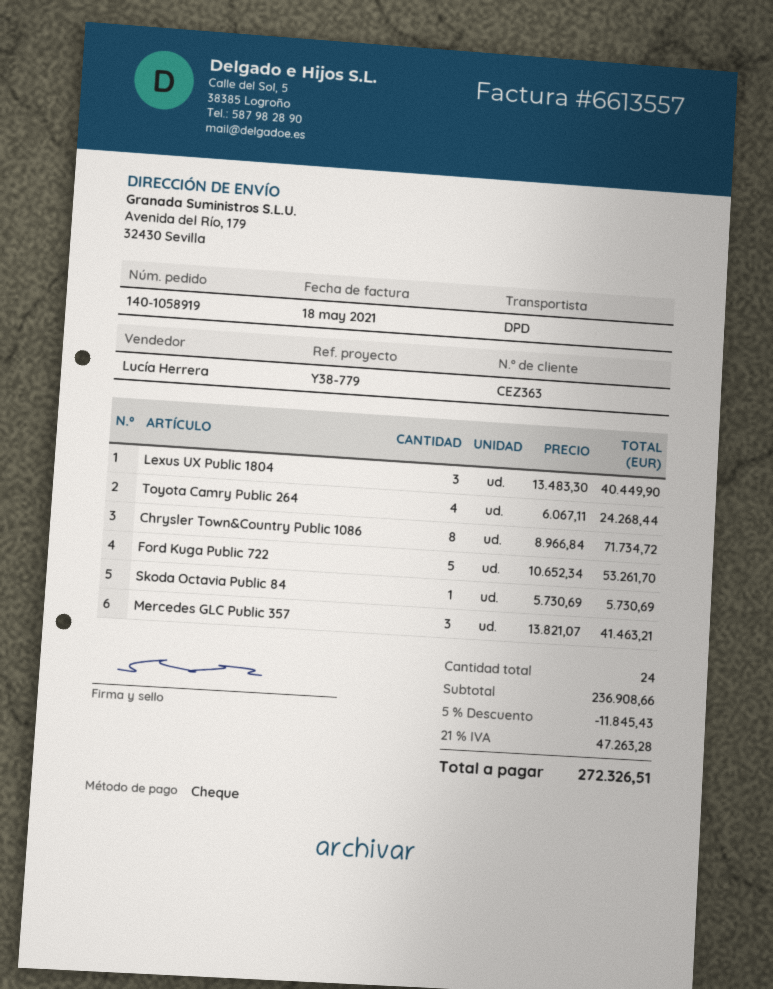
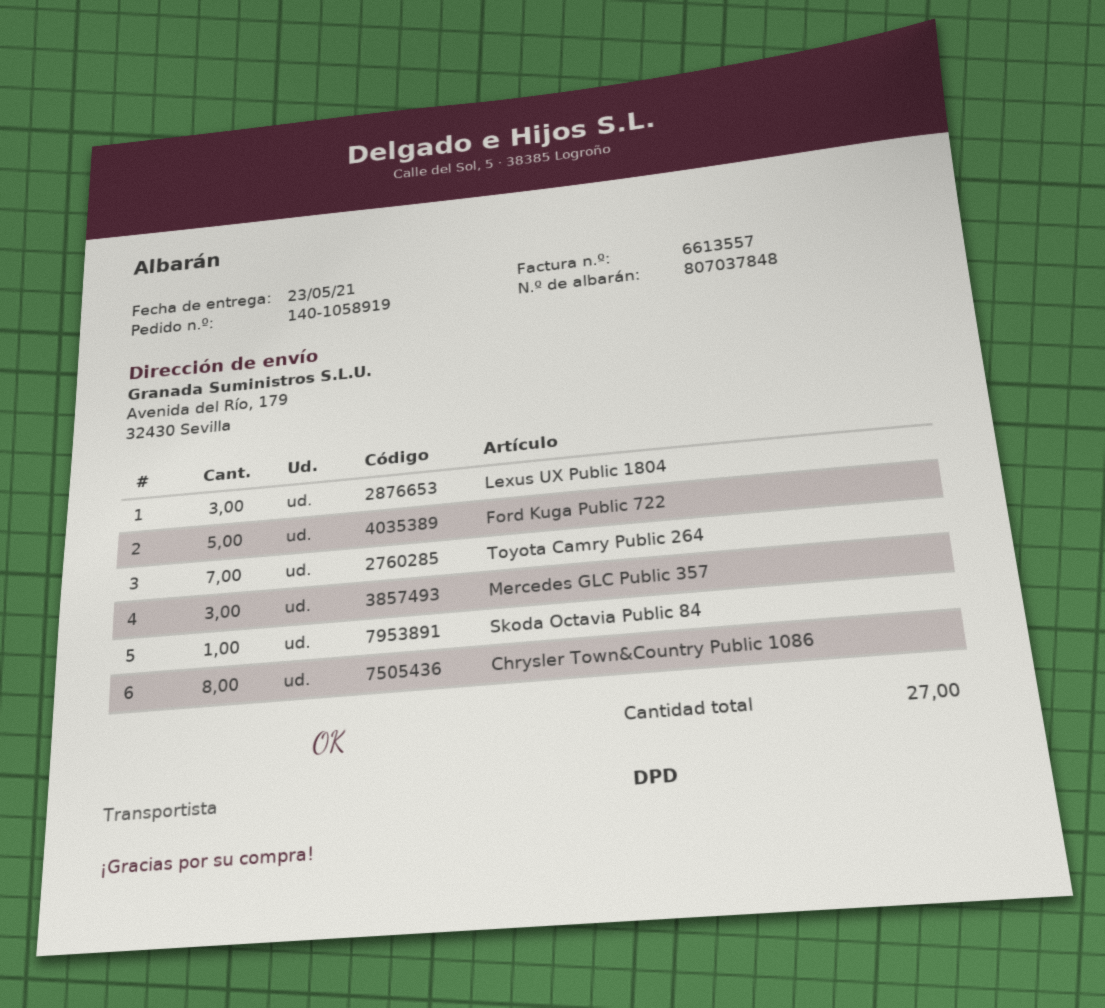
Toyota Camry Public 264: 4 -> 7
total quantity: 24 -> 27

